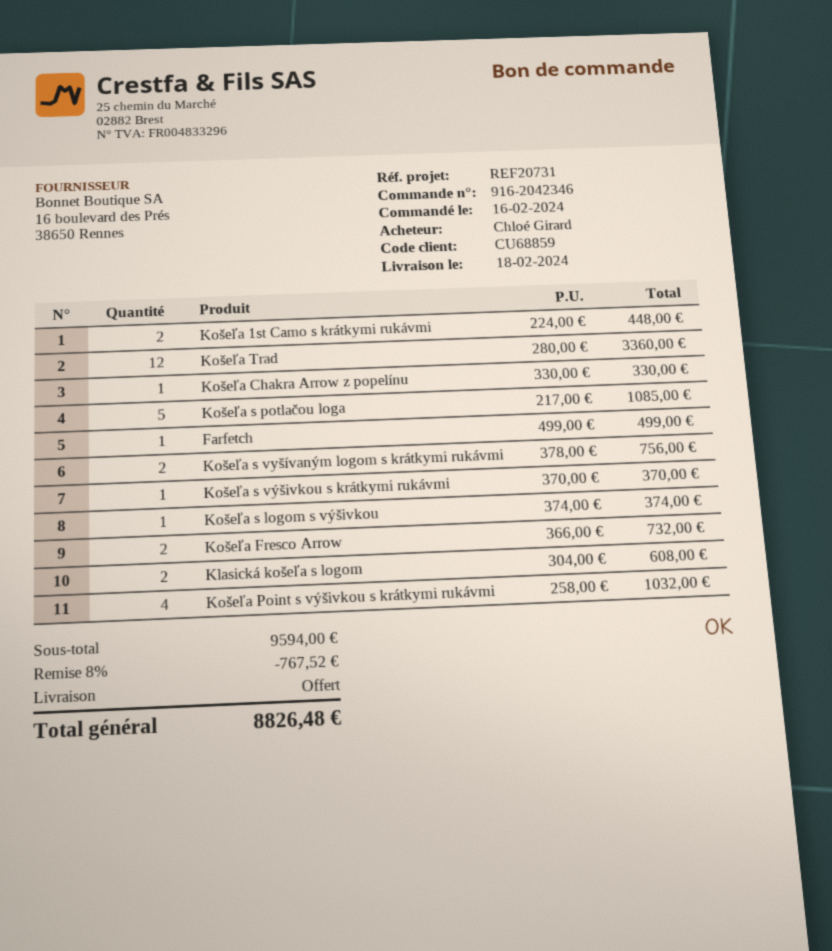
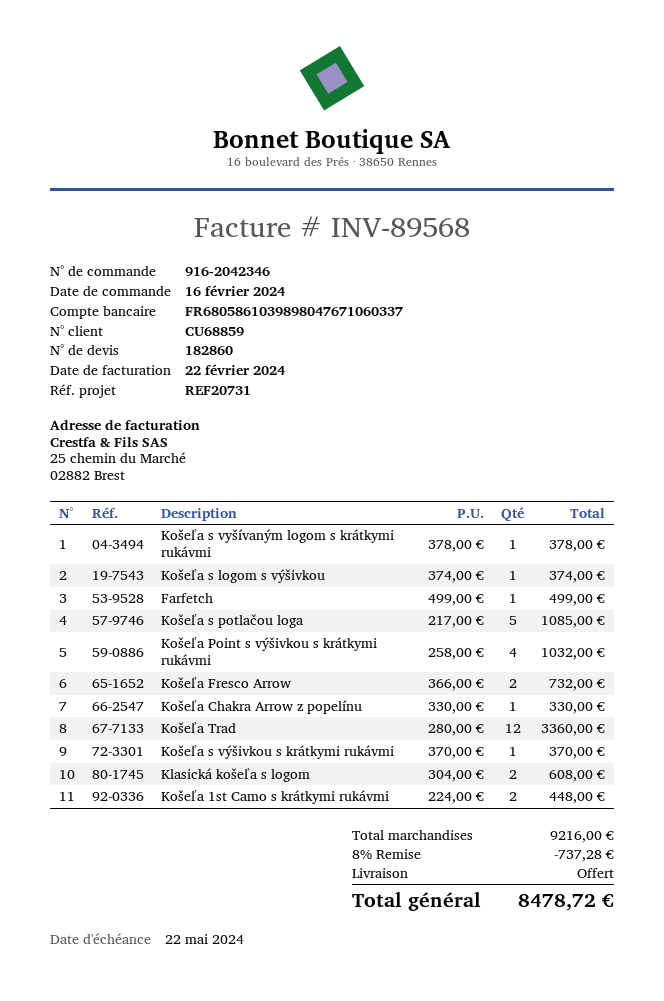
Košeľa s vyšívaným logom s krátkymi rukávmi: 2 x 378.00 = 756.00 -> 1 x 378.00 = 378.00
subtotal: 9594.00 -> 9216.00
discount: 8% = 767.52 -> 8% = 737.28
total: 8826.48 -> 8478.72

